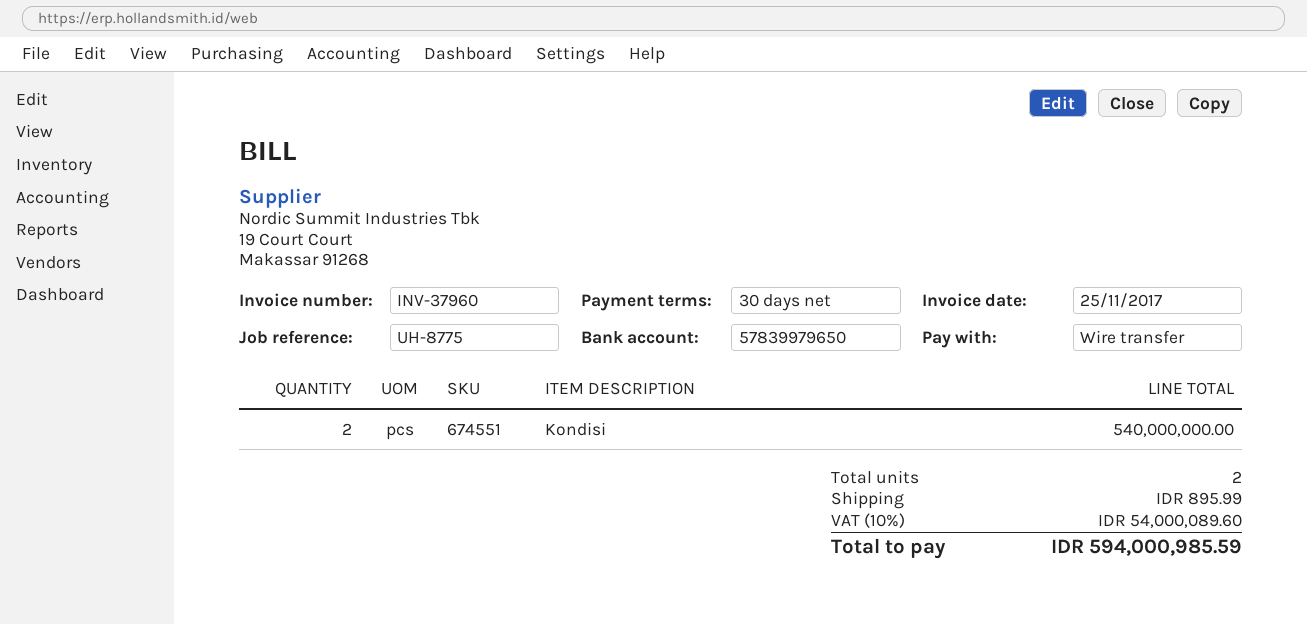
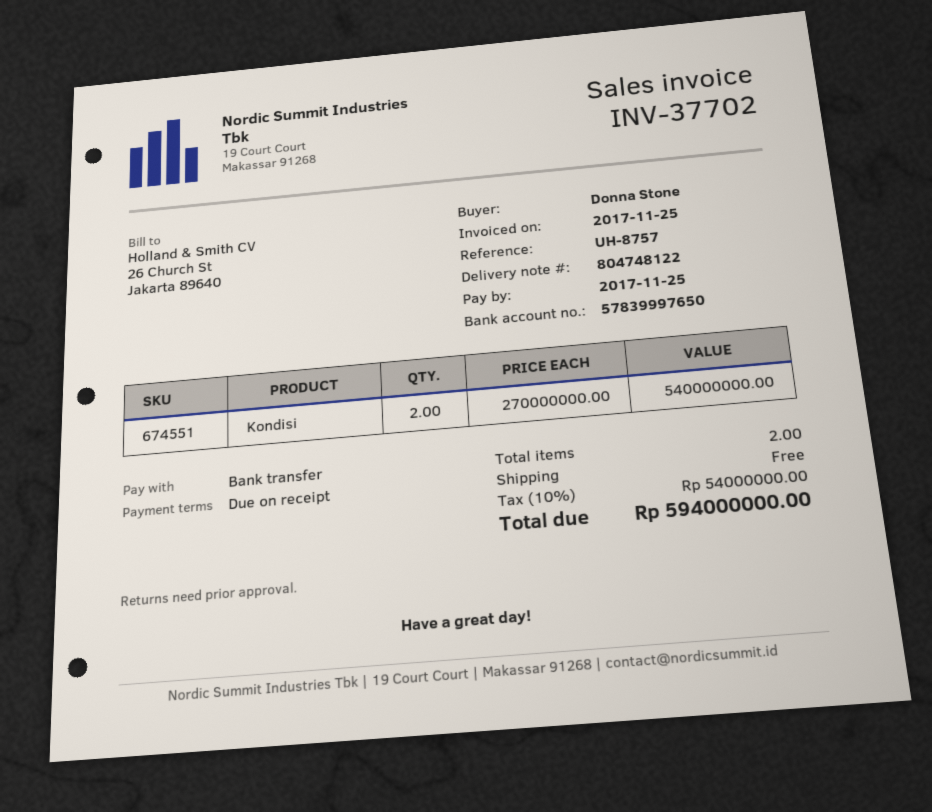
invoice number: INV-37960 -> INV-37702
payment terms: 30 days -> on receipt
reference: UH-8775 -> UH-8757
bank account: 57839979650 -> 57839997650
shipping: 895.99 -> 0.00
tax: 10% = 54000089.60 -> 10% = 54000000.00
total: 594000985.59 -> 594000000.00

